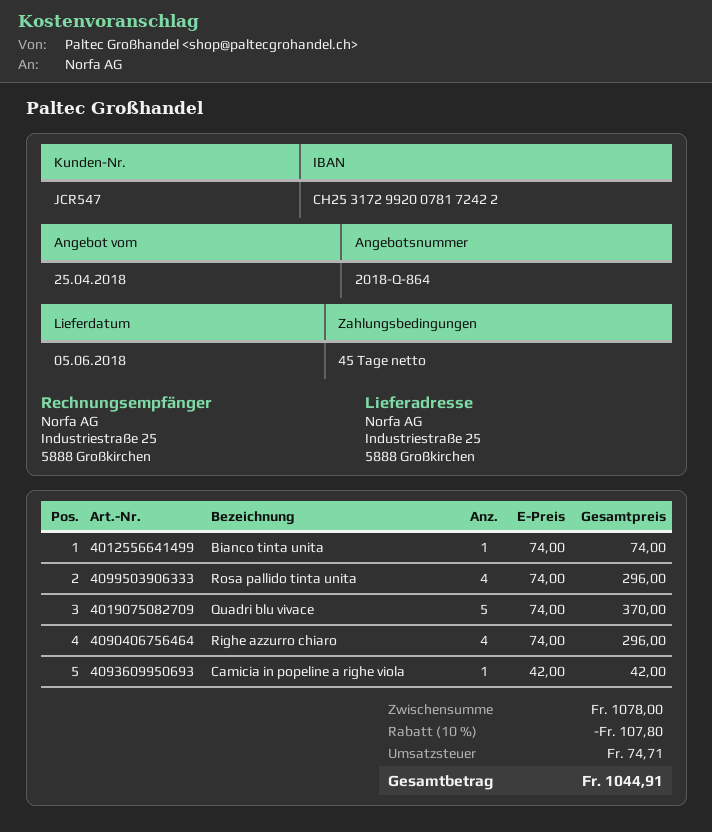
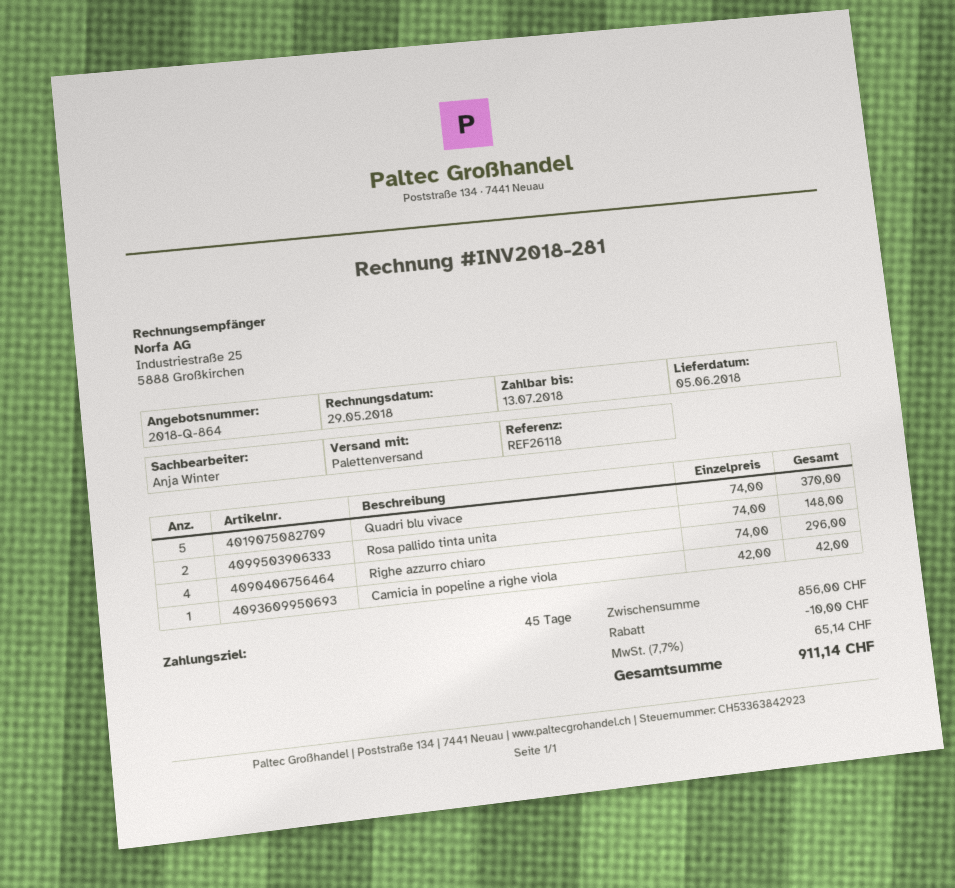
Bianco tinta unita: 1 x 74.00 = 74.00 -> none
Rosa pallido tinta unita: 4 x 74.00 = 296.00 -> 2 x 74.00 = 148.00
subtotal: 1078.00 -> 856.00
discount: 107.80 -> 10.00
tax: 74.71 -> 65.14
total: 1044.91 -> 911.14

